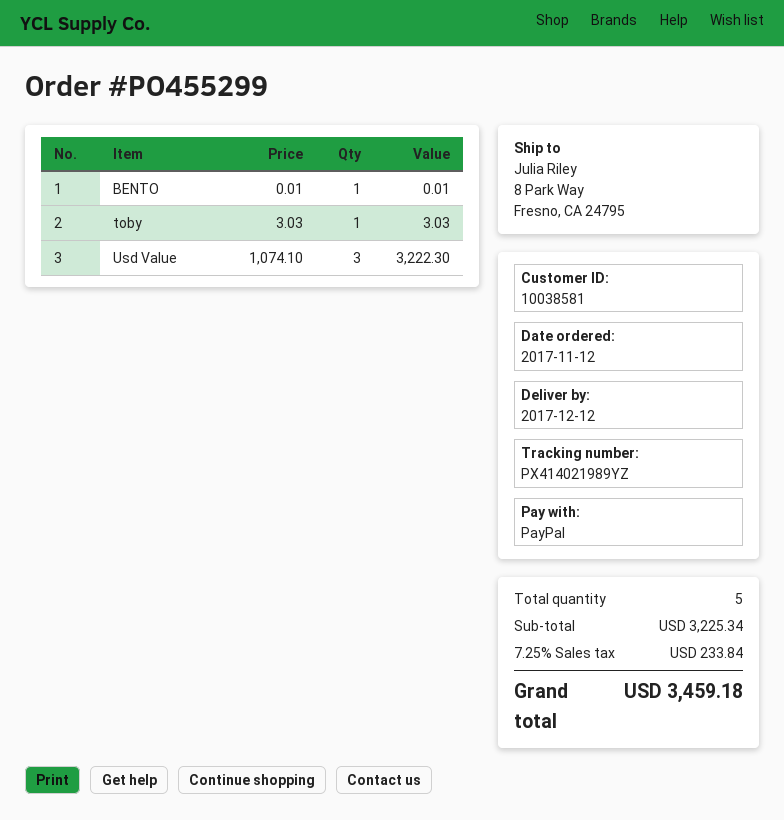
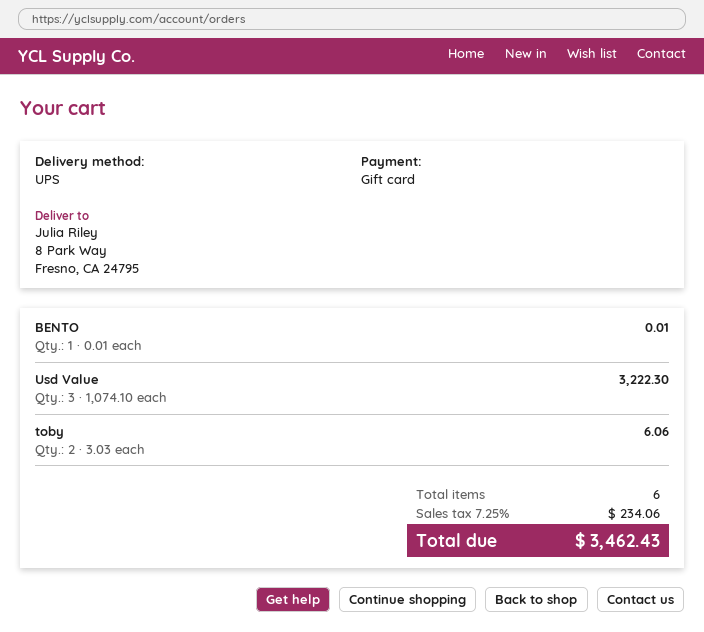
payment method: PayPal -> gift card
toby: 1 x 3.03 = 3.03 -> 2 x 3.03 = 6.06
total quantity: 5 -> 6
tax: 7.25% = 233.84 -> 7.25% = 234.06
total: 3459.18 -> 3462.43

